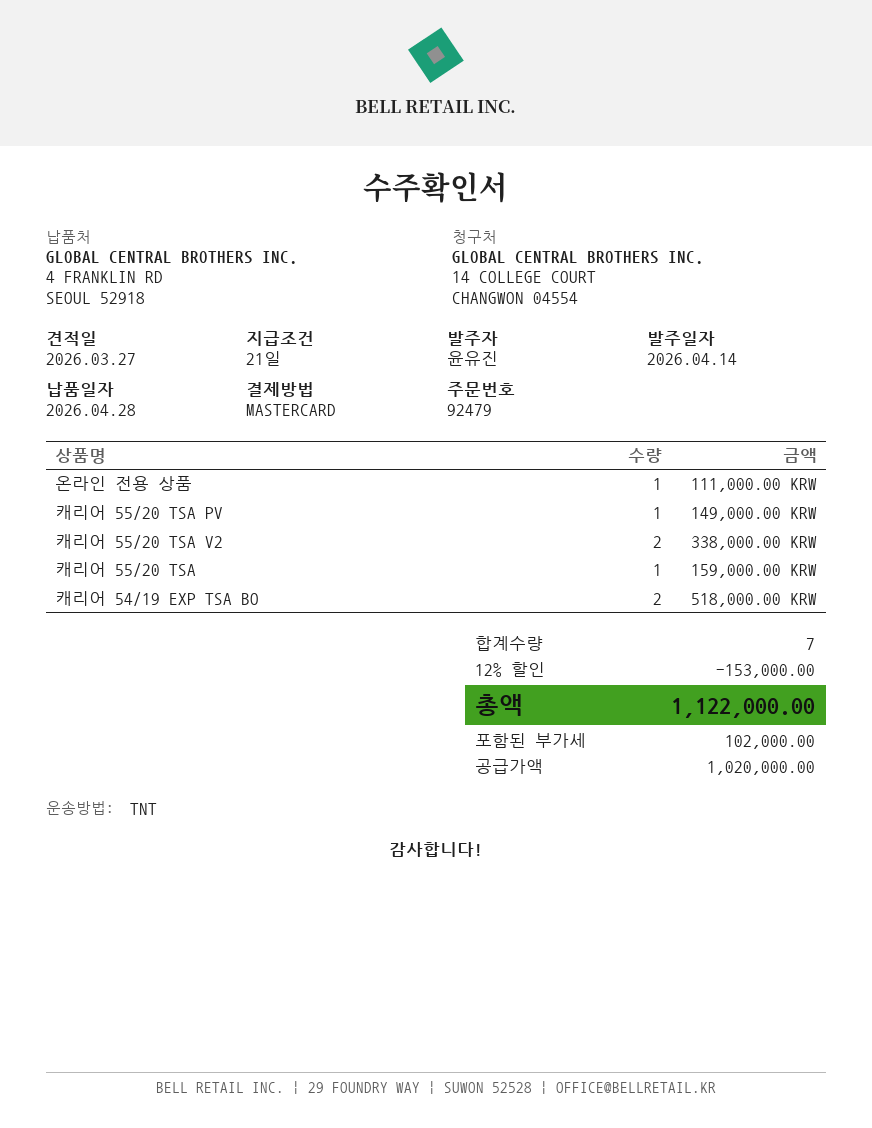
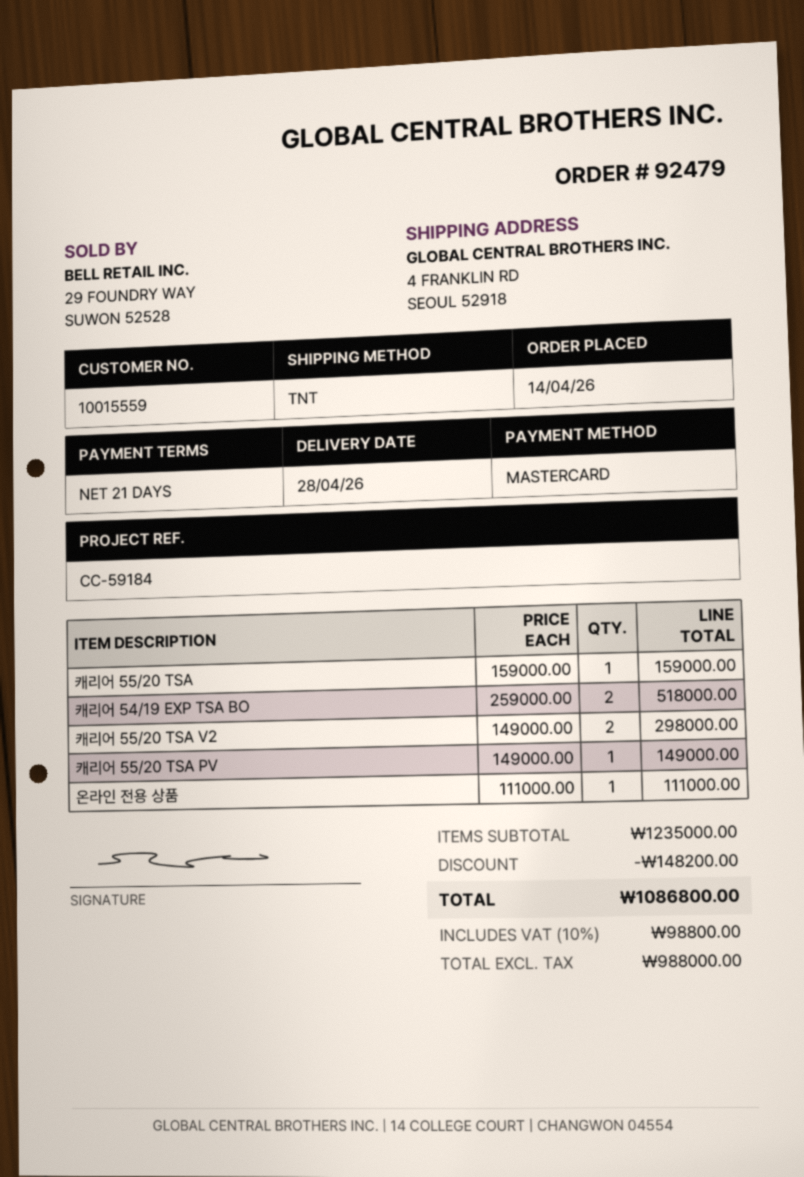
캐리어 55/20 TSA V2: 2 for 338000.00 -> 2 for 298000.00
discount: 153000.00 -> 148200.00
net: 1020000.00 -> 988000.00
tax: 102000.00 -> 98800.00
total: 1122000.00 -> 1086800.00

